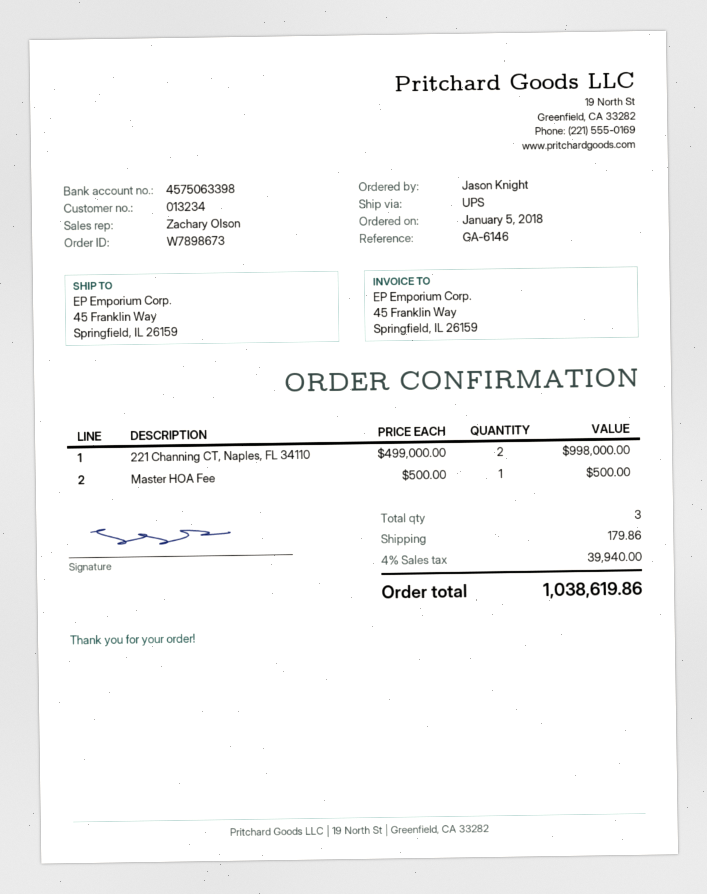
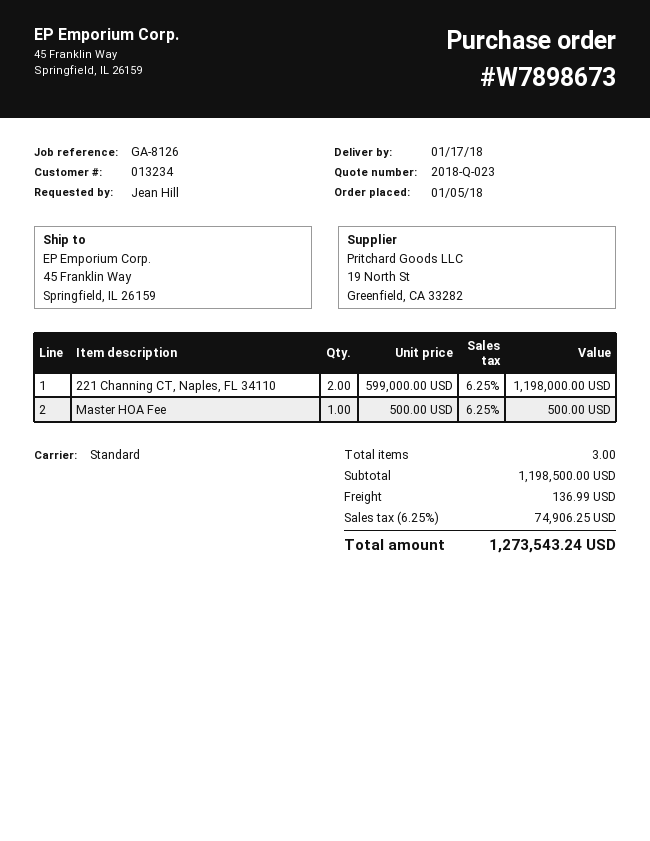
reference: GA-6146 -> GA-8126
ordered by: Jason Knight -> Jean Hill
shipping method: UPS -> standard
221 Channing CT, Naples, FL 34110: 2 x 499000.00 = 998000.00 -> 2 x 599000.00 = 1198000.00
shipping: 179.86 -> 136.99
tax: 4% = 39940.00 -> 6.25% = 74906.25
total: 1038619.86 -> 1273543.24

